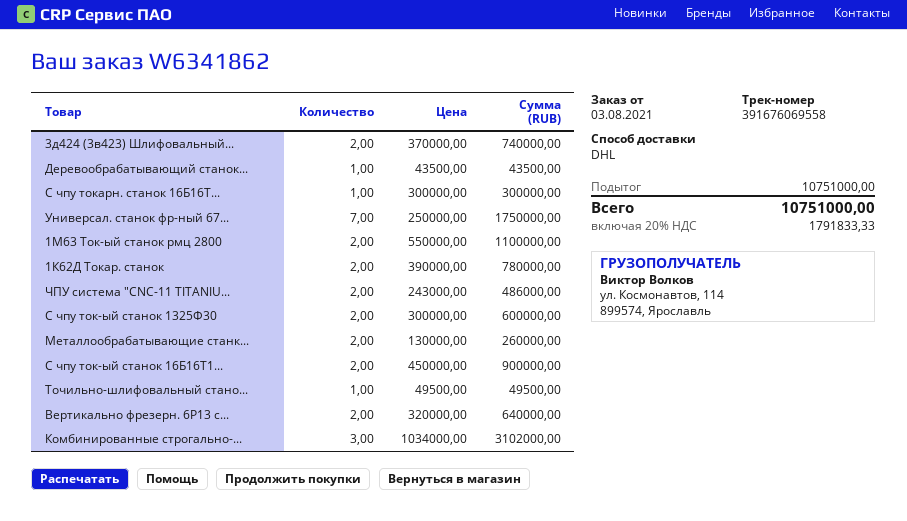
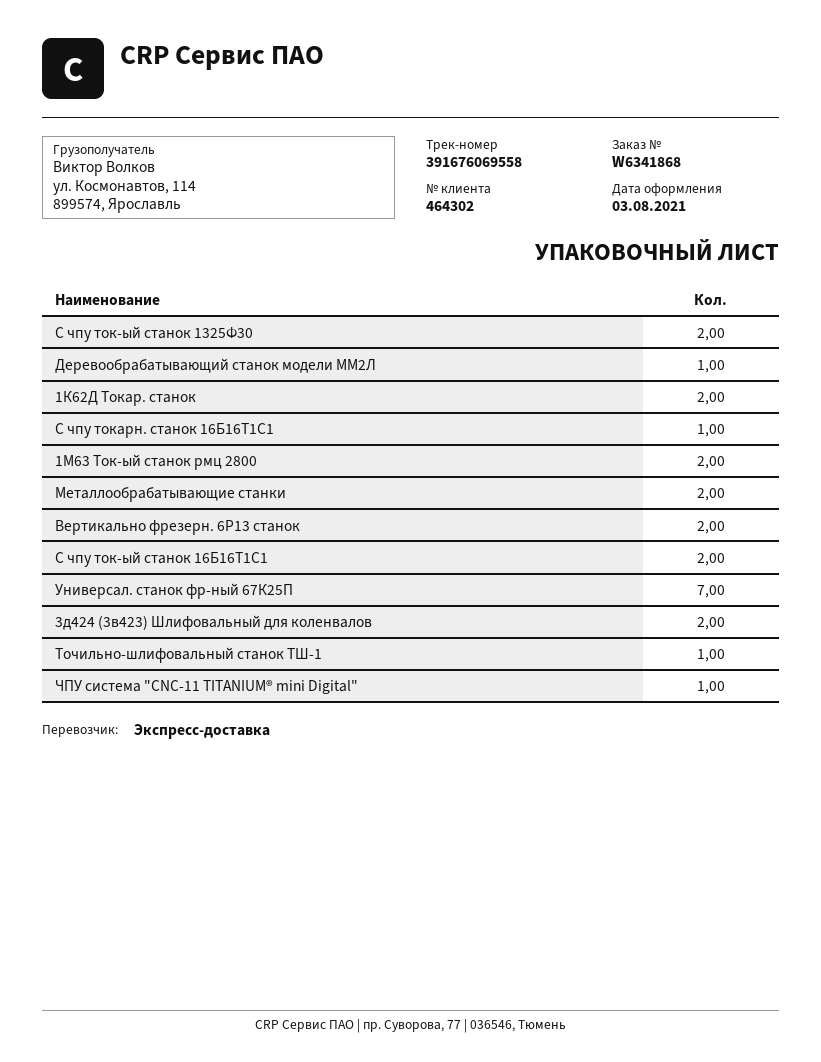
order number: W6341862 -> W6341868
shipping method: DHL -> express
ЧПУ система "CNC-11 TITANIU...: 2 -> 1
Комбинированные строгально-...: 3 -> none

